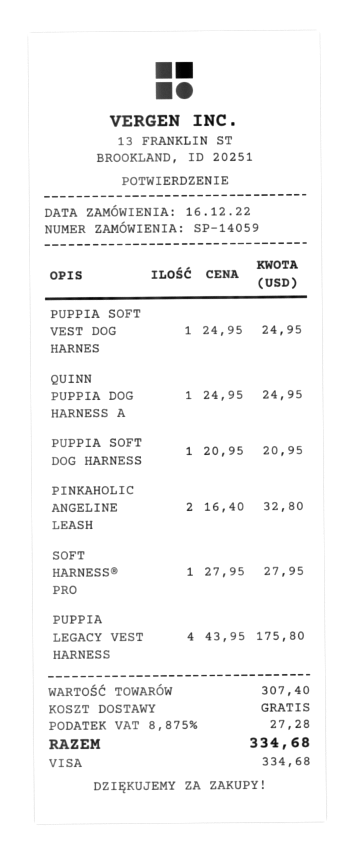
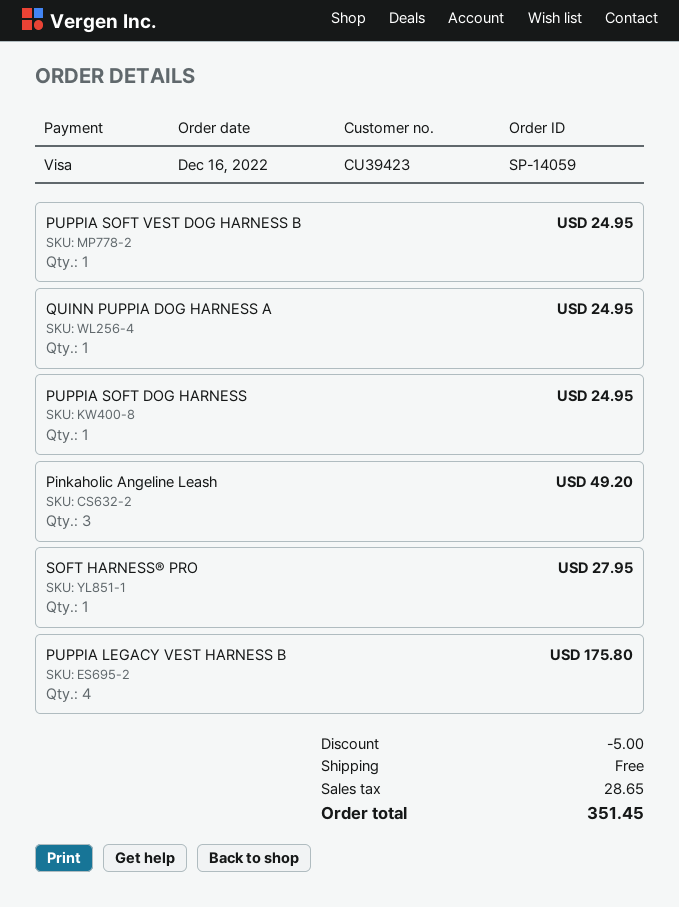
PUPPIA SOFT DOG HARNESS: 1 for 20.95 -> 1 for 24.95
PINKAHOLIC ANGELINE LEASH: 2 for 32.80 -> 3 for 49.20
discount: none -> 5.00
tax: 27.28 -> 28.65
total: 334.68 -> 351.45

